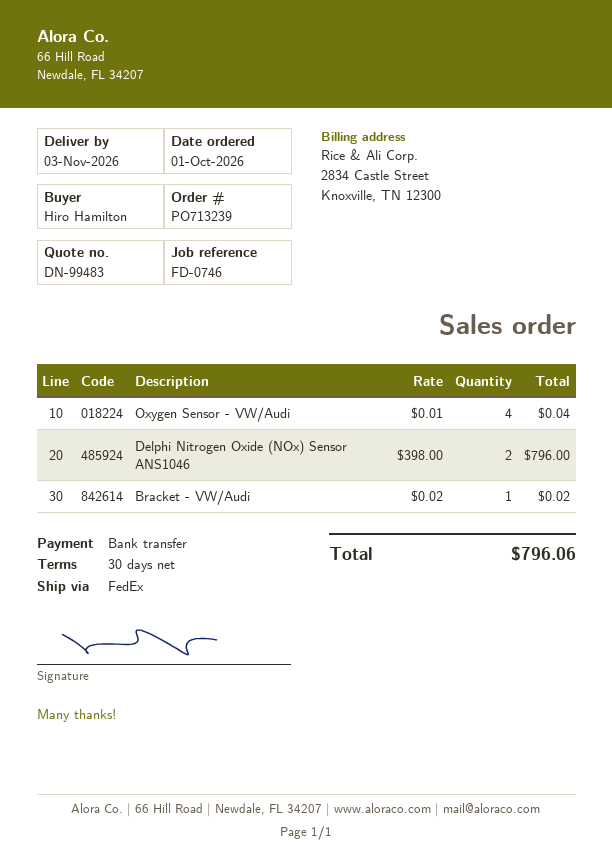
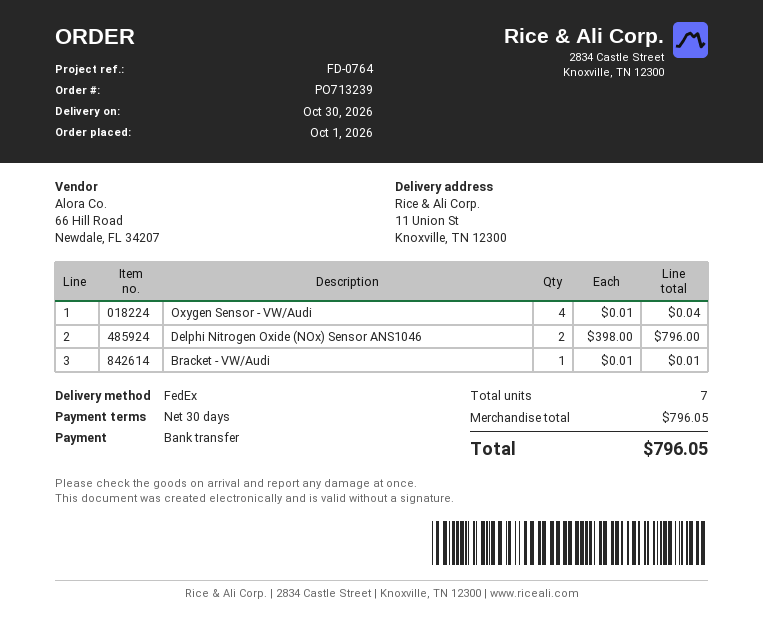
delivery date: 2026-11-03 -> 2026-10-30
reference: FD-0746 -> FD-0764
Bracket - VW/Audi: 1 x 0.02 = 0.02 -> 1 x 0.01 = 0.01
total: 796.06 -> 796.05

